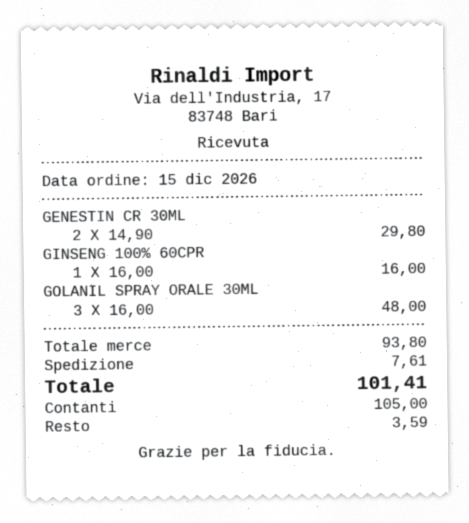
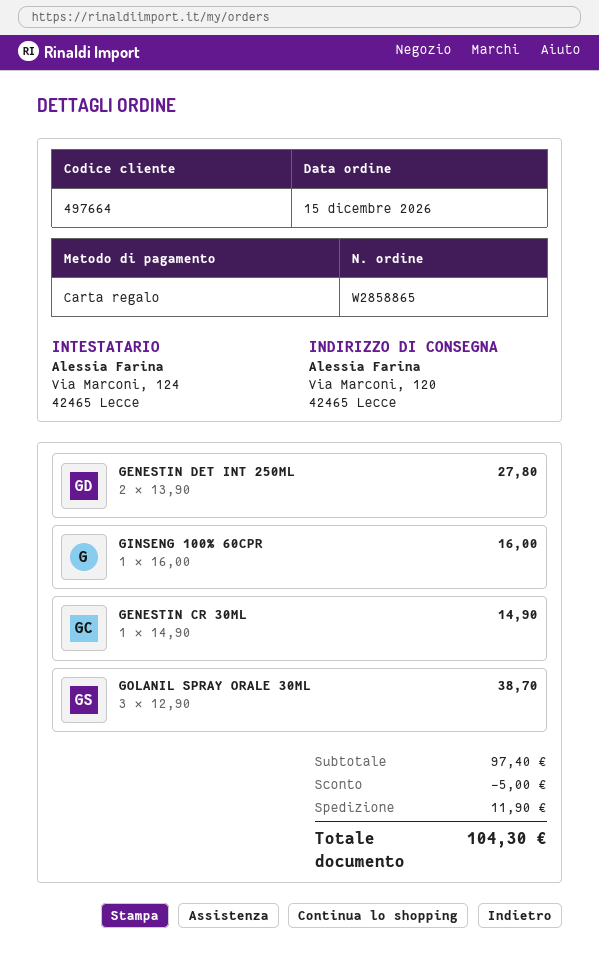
payment method: cash -> gift card
GENESTIN CR 30ML: 2 x 14.90 = 29.80 -> 1 x 14.90 = 14.90
GOLANIL SPRAY ORALE 30ML: 3 x 16.00 = 48.00 -> 3 x 12.90 = 38.70
GENESTIN DET INT 250ML: none -> 2 x 13.90 = 27.80
subtotal: 93.80 -> 97.40
discount: none -> 5.00
shipping: 7.61 -> 11.90
total: 101.41 -> 104.30

